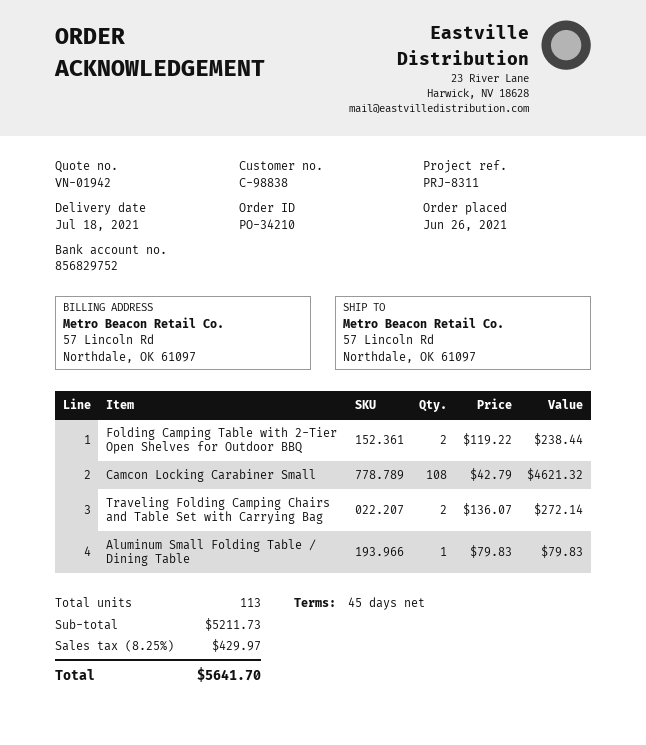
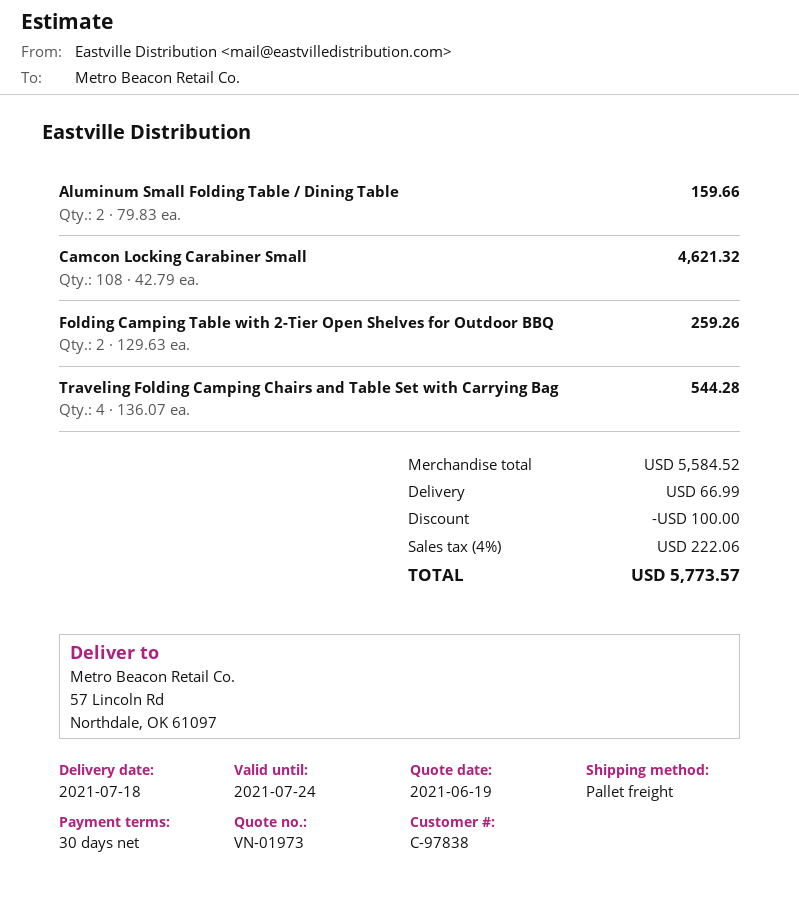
quote number: VN-01942 -> VN-01973
payment terms: 45 days -> 30 days
customer number: C-98838 -> C-97838
Folding Camping Table with 2-Tier Open Shelves for Outdoor BBQ: 2 x 119.22 = 238.44 -> 2 x 129.63 = 259.26
Traveling Folding Camping Chairs and Table Set with Carrying Bag: 2 x 136.07 = 272.14 -> 4 x 136.07 = 544.28
Aluminum Small Folding Table / Dining Table: 1 x 79.83 = 79.83 -> 2 x 79.83 = 159.66
subtotal: 5211.73 -> 5584.52
discount: none -> 100.00
shipping: none -> 66.99
tax: 8.25% = 429.97 -> 4% = 222.06
total: 5641.70 -> 5773.57

